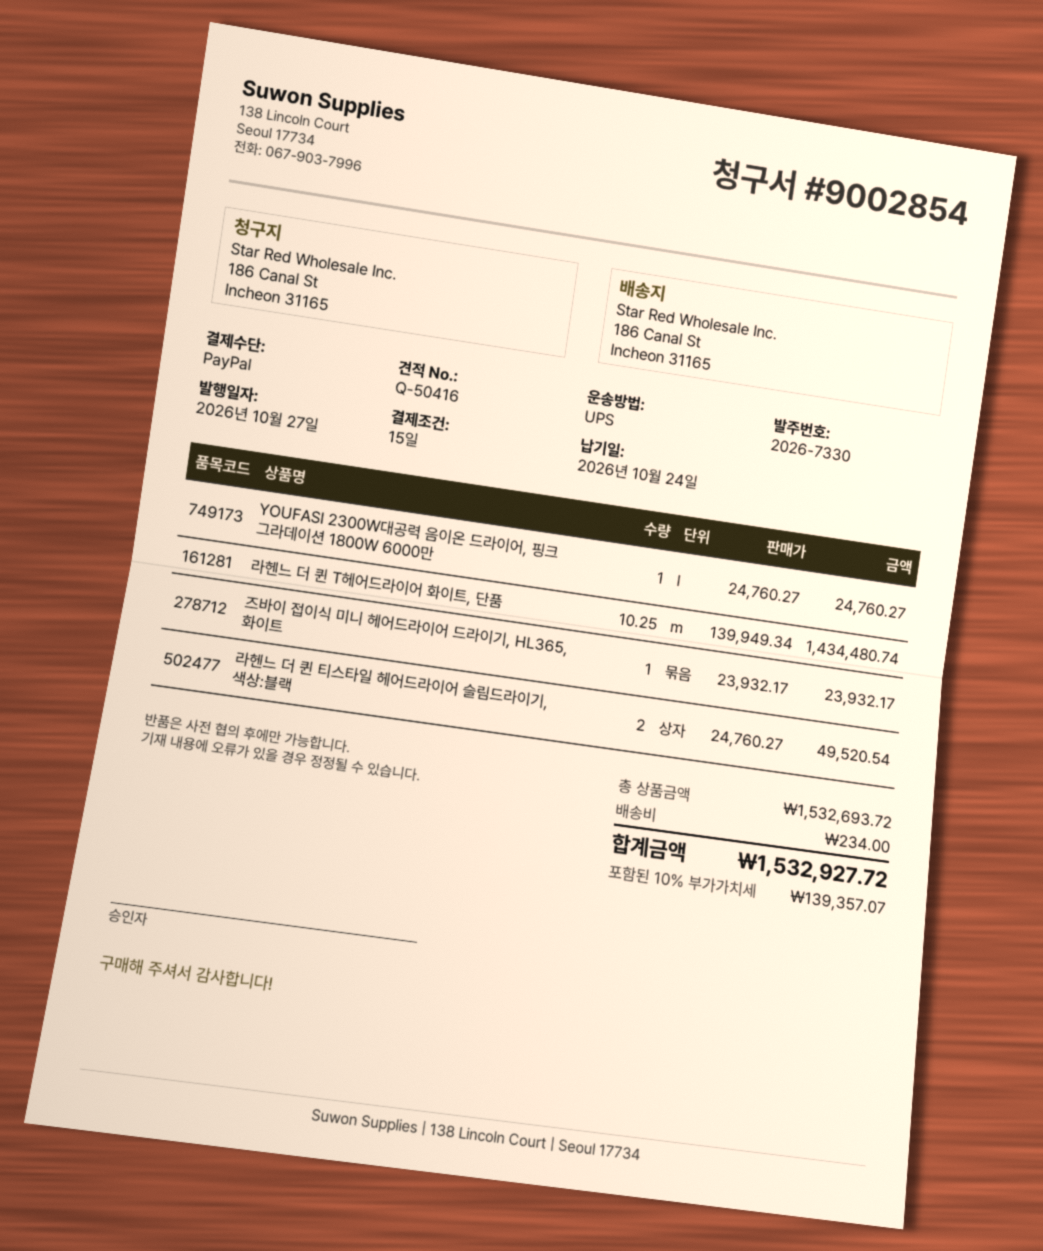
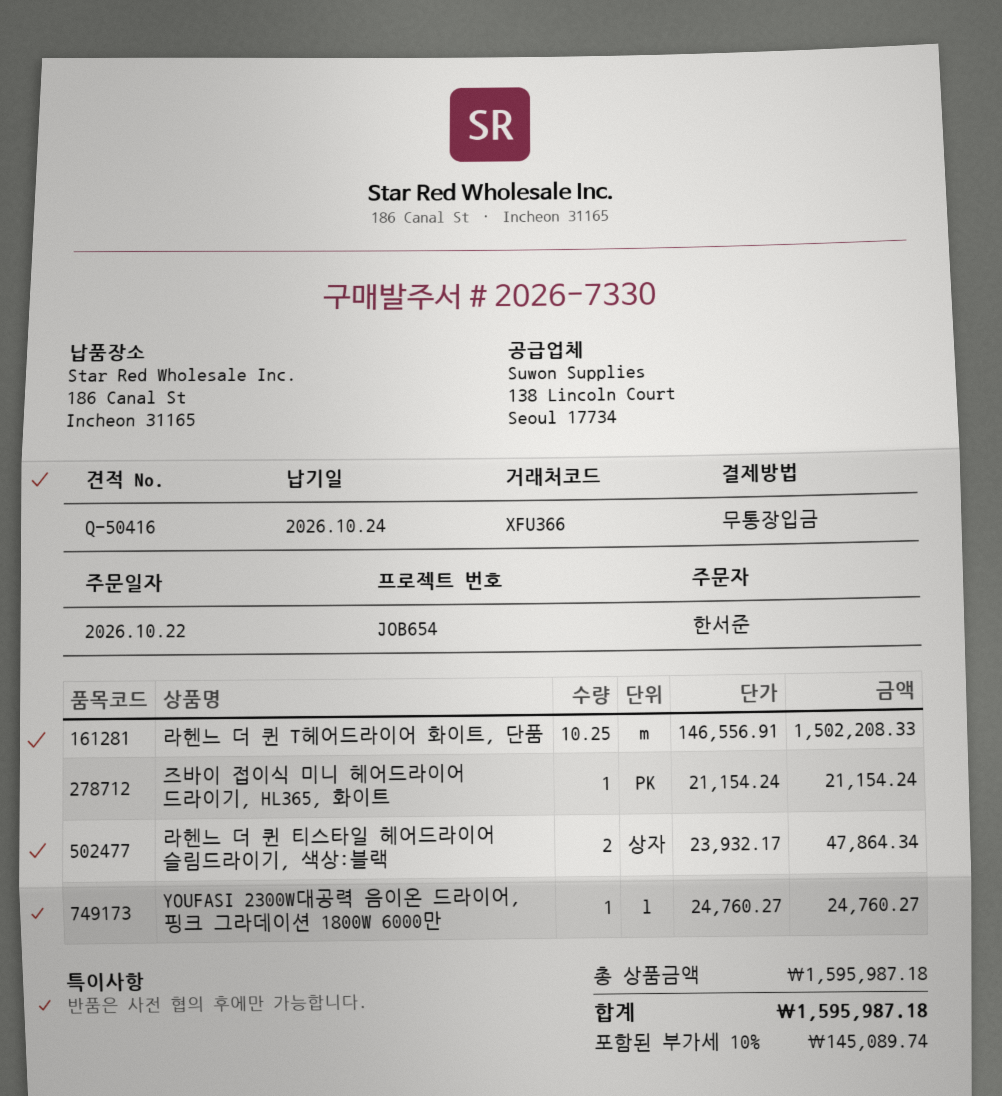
payment method: PayPal -> bank transfer
라헨느 더 퀸 T헤어드라이어 화이트, 단품: 10.25 x 139949.34 = 1434480.74 -> 10.25 x 146556.91 = 1502208.33
즈바이 접이식 미니 헤어드라이어 드라이기, HL365, 화이트: 1 x 23932.17 = 23932.17 -> 1 x 21154.24 = 21154.24
라헨느 더 퀸 티스타일 헤어드라이어 슬림드라이기, 색상:블랙: 2 x 24760.27 = 49520.54 -> 2 x 23932.17 = 47864.34
subtotal: 1532693.72 -> 1595987.18
shipping: 234.00 -> none
tax: 10% = 139357.07 -> 10% = 145089.74
total: 1532927.72 -> 1595987.18

